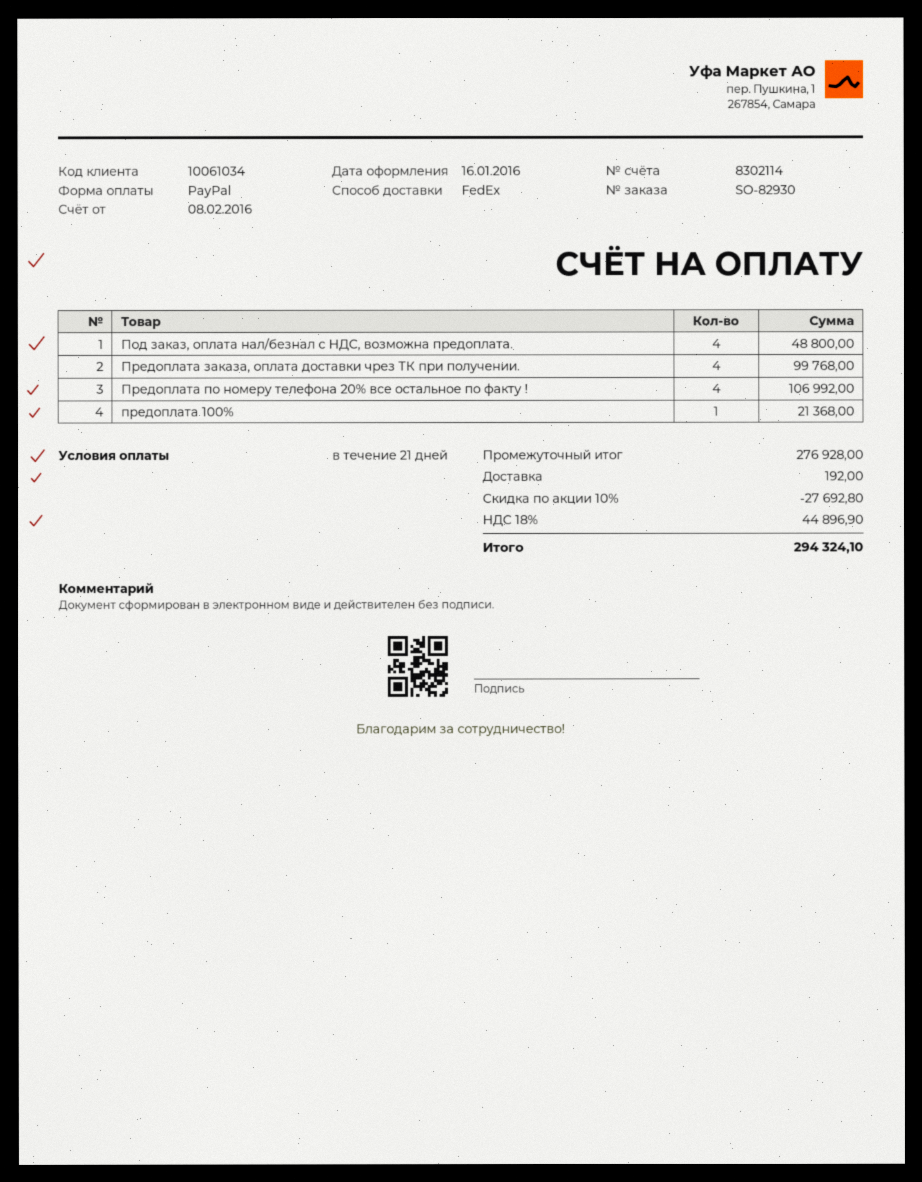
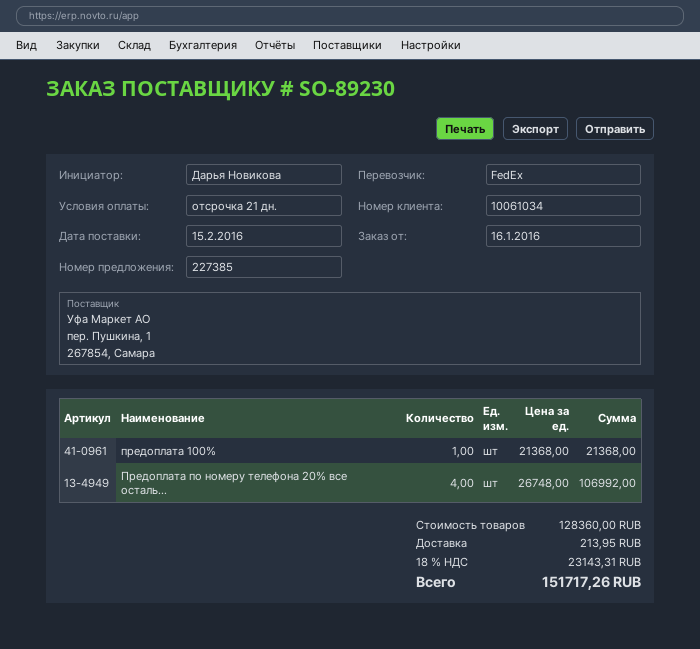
order number: SO-82930 -> SO-89230
Под заказ, оплата нал/безнал с НДС, возможна предоплата.: 4 for 48800.00 -> none
Предоплата заказа, оплата доставки чрез ТК при получении.: 4 for 99768.00 -> none
subtotal: 276928.00 -> 128360.00
discount: 10% = 27692.80 -> none
shipping: 192.00 -> 213.95
tax: 18% = 44896.90 -> 18% = 23143.31
total: 294324.10 -> 151717.26

